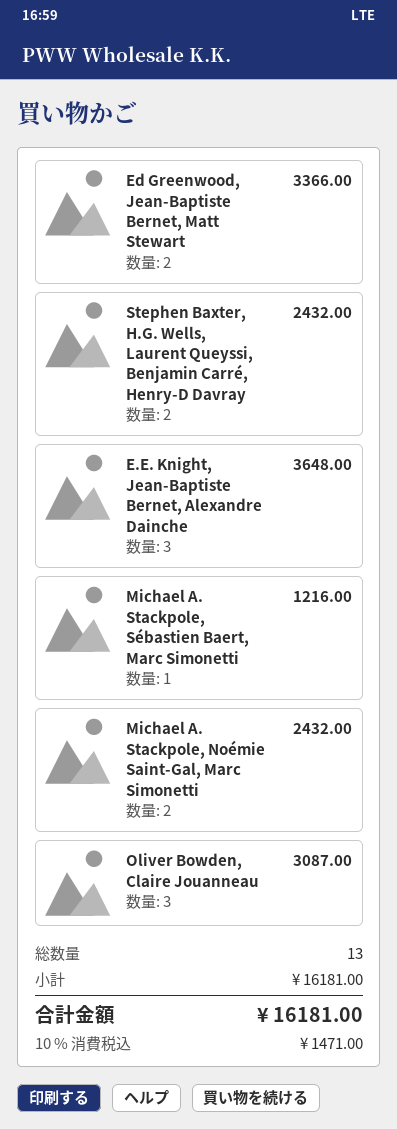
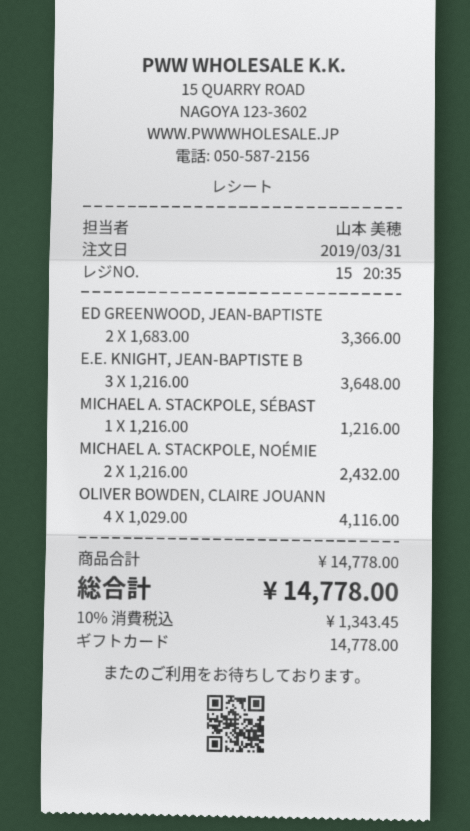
Stephen Baxter, H.G. Wells, Laurent Queyssi, Benjamin Carré, Henry-D Davray: 2 for 2432.00 -> none
Oliver Bowden, Claire Jouanneau: 3 for 3087.00 -> 4 for 4116.00
subtotal: 16181.00 -> 14778.00
tax: 10% = 1471.00 -> 10% = 1343.45
total: 16181.00 -> 14778.00

